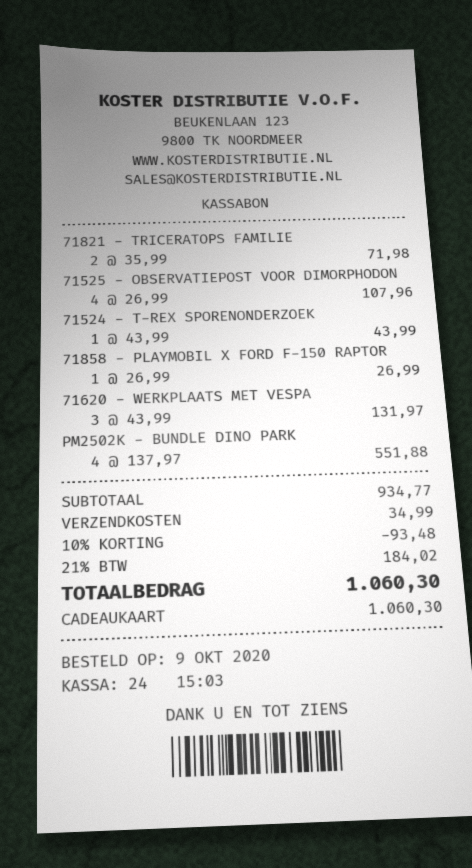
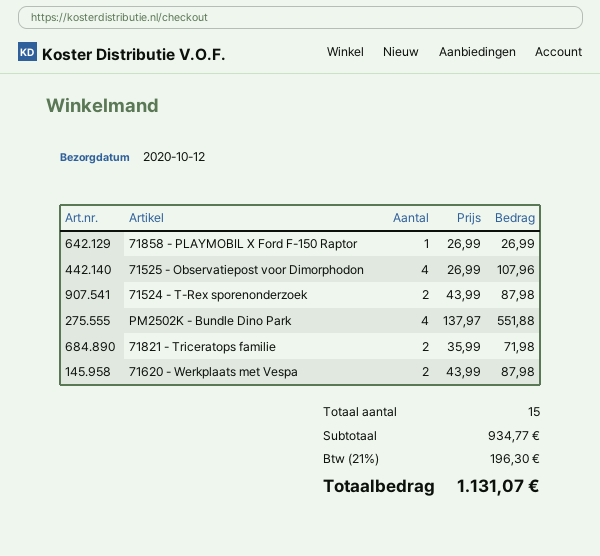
71524 - T-REX SPORENONDERZOEK: 1 x 43.99 = 43.99 -> 2 x 43.99 = 87.98
71620 - WERKPLAATS MET VESPA: 3 x 43.99 = 131.97 -> 2 x 43.99 = 87.98
discount: 10% = 93.48 -> none
shipping: 34.99 -> none
tax: 21% = 184.02 -> 21% = 196.30
total: 1060.30 -> 1131.07

